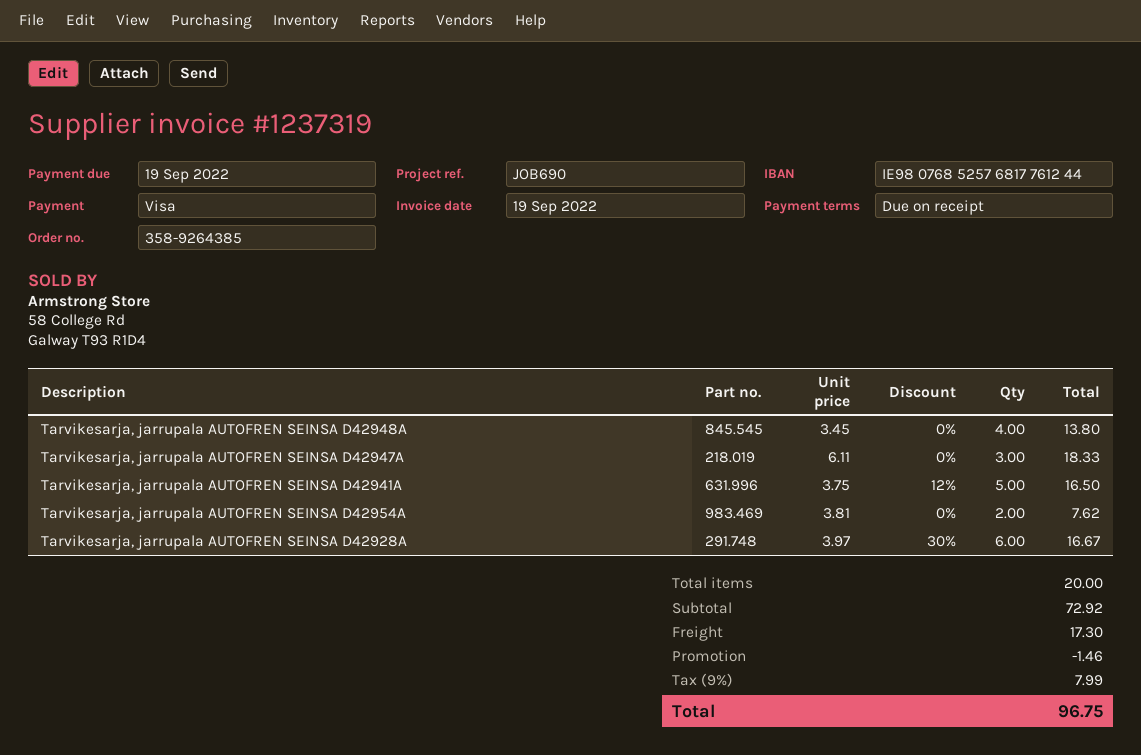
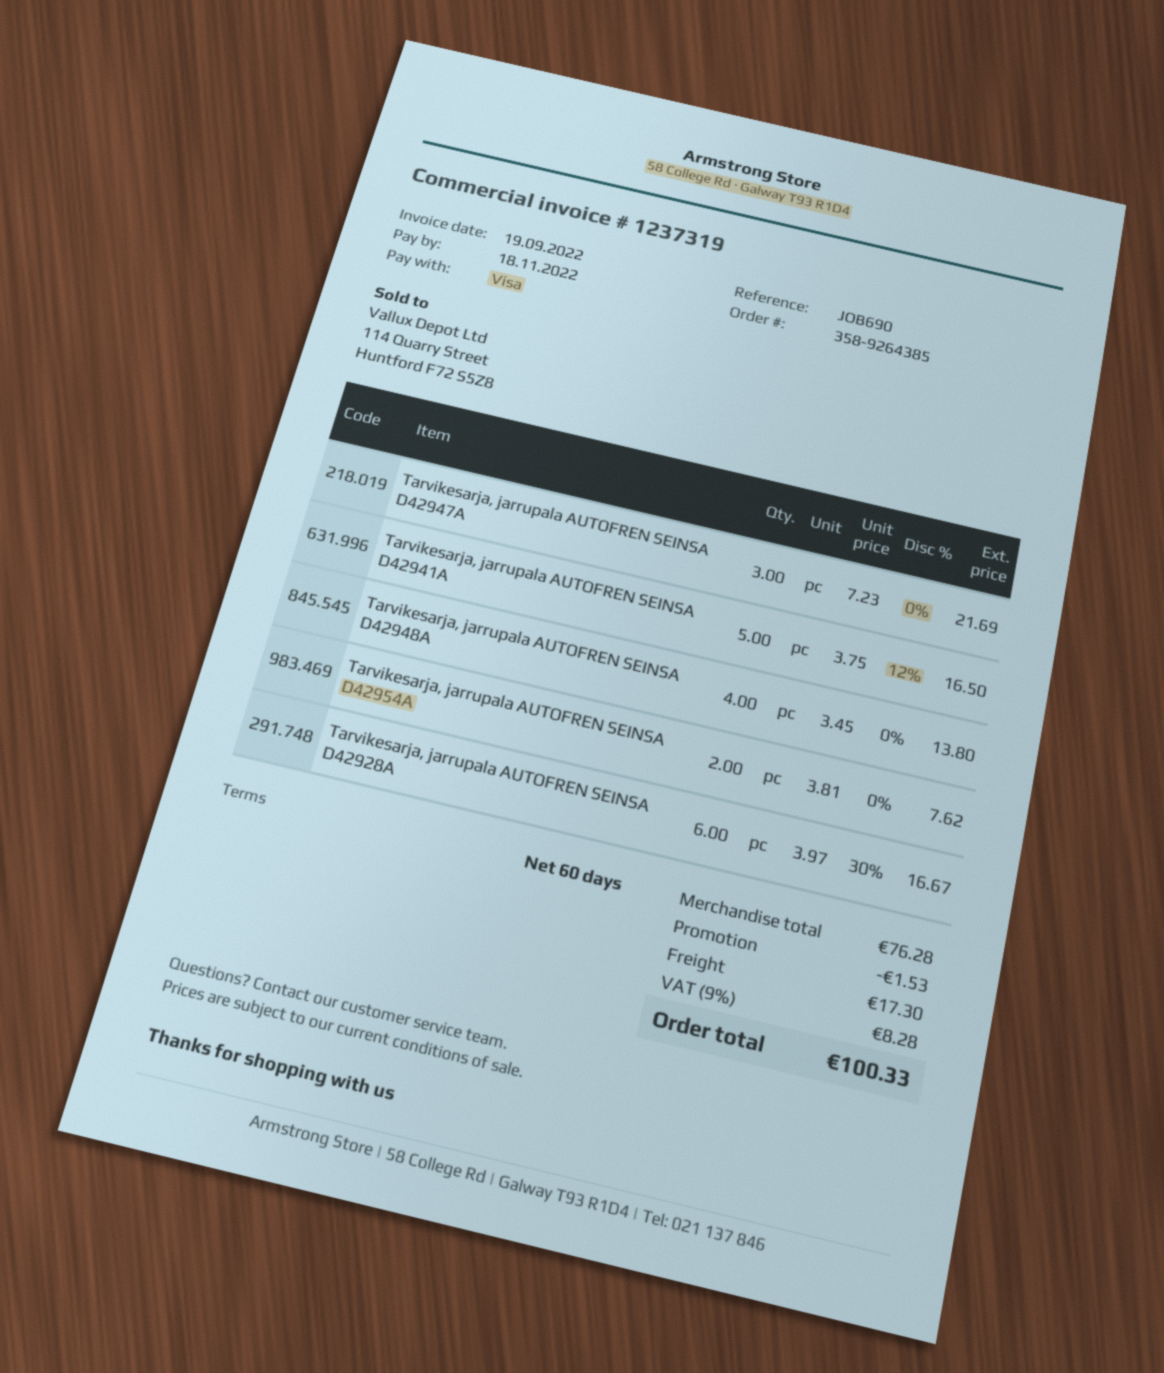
payment terms: on receipt -> 60 days
due date: 2022-09-19 -> 2022-11-18
Tarvikesarja, jarrupala AUTOFREN SEINSA D42947A: 3 x 6.11 = 18.33 -> 3 x 7.23 = 21.69
subtotal: 72.92 -> 76.28
discount: 1.46 -> 1.53
tax: 9% = 7.99 -> 9% = 8.28
total: 96.75 -> 100.33

